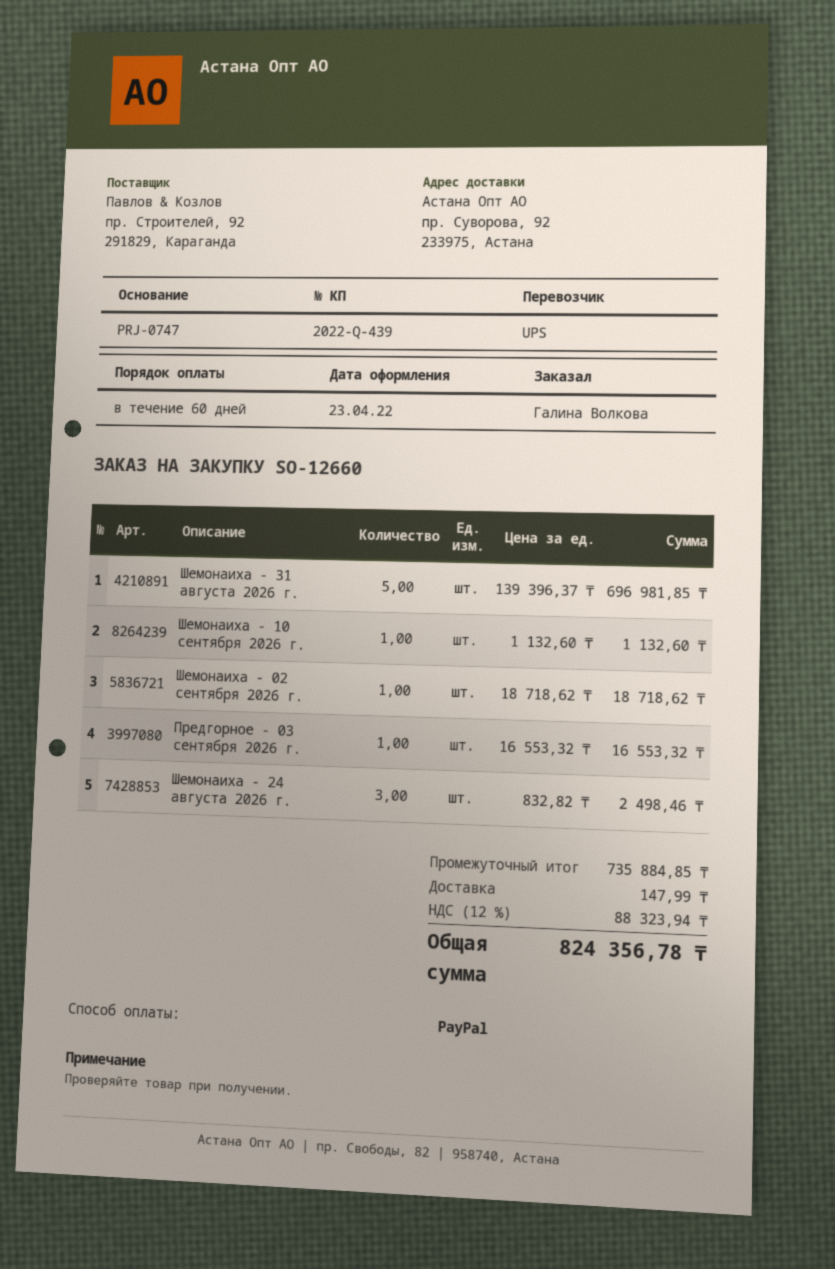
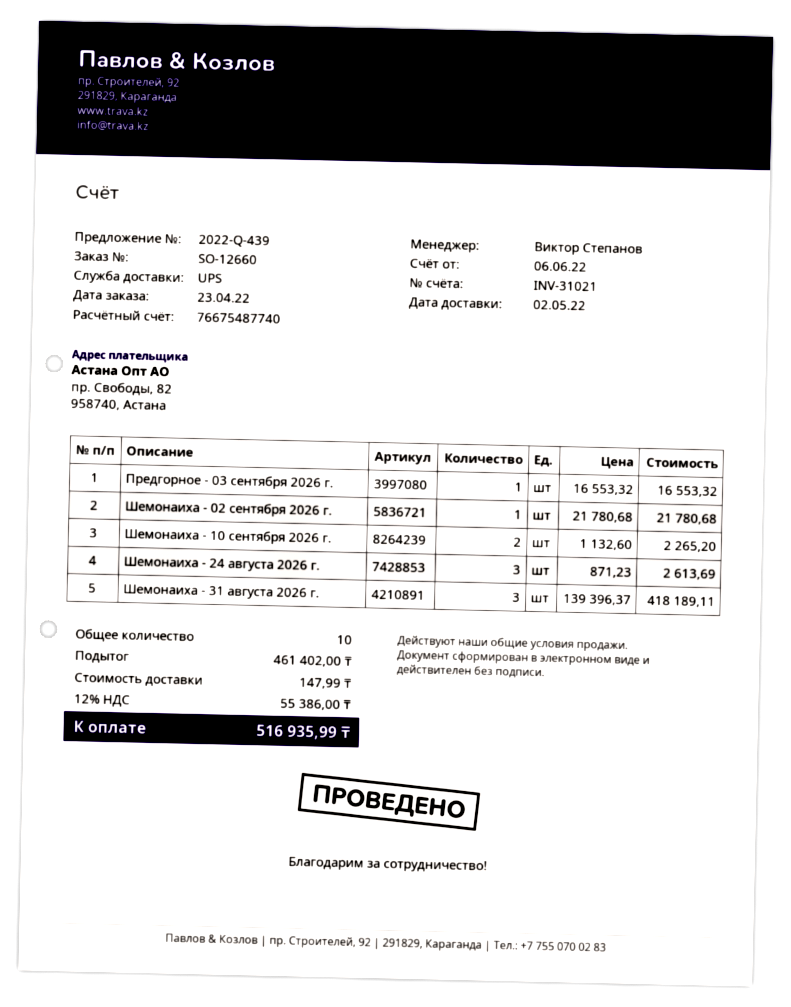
Шемонаиха - 31 августа 2026 г.: 5 x 139396.37 = 696981.85 -> 3 x 139396.37 = 418189.11
Шемонаиха - 10 сентября 2026 г.: 1 x 1132.60 = 1132.60 -> 2 x 1132.60 = 2265.20
Шемонаиха - 02 сентября 2026 г.: 1 x 18718.62 = 18718.62 -> 1 x 21780.68 = 21780.68
Шемонаиха - 24 августа 2026 г.: 3 x 832.82 = 2498.46 -> 3 x 871.23 = 2613.69
subtotal: 735884.85 -> 461402.00
tax: 12% = 88323.94 -> 12% = 55386.00
total: 824356.78 -> 516935.99

